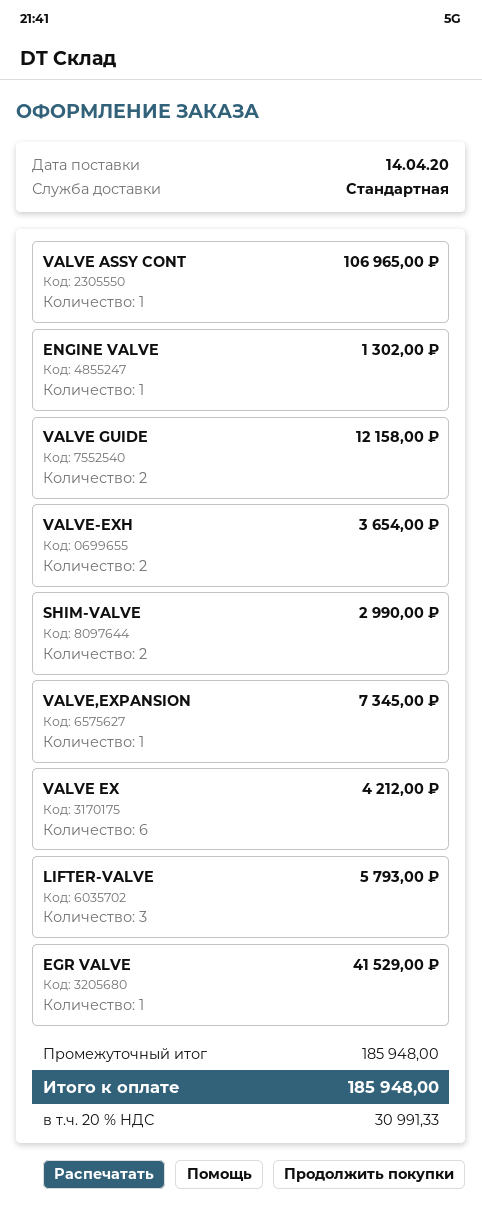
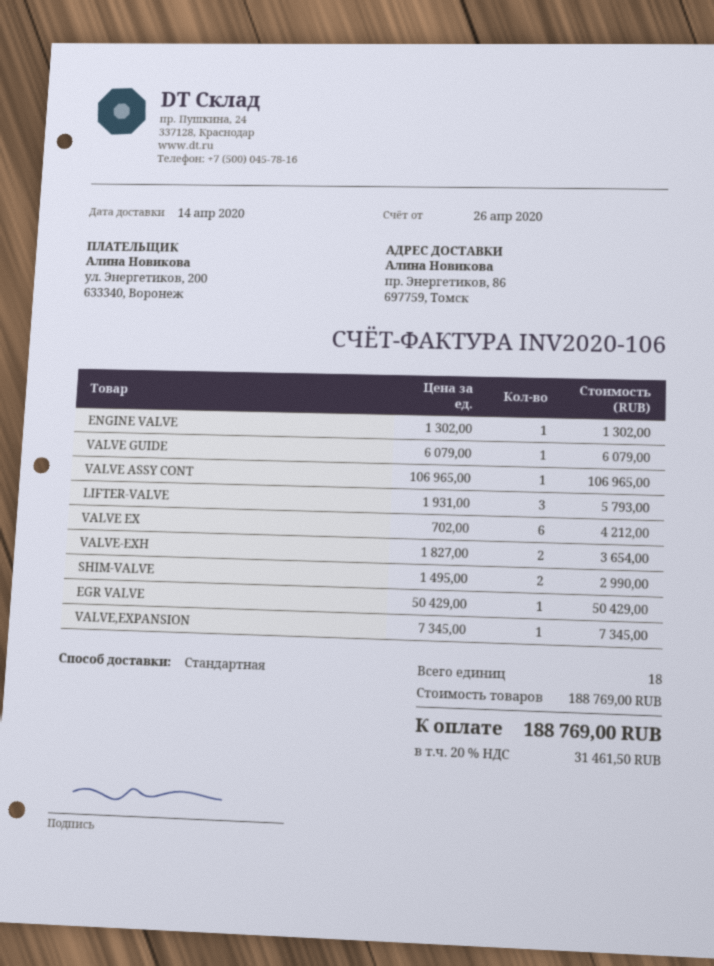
VALVE GUIDE: 2 for 12158.00 -> 1 for 6079.00
EGR VALVE: 1 for 41529.00 -> 1 for 50429.00
subtotal: 185948.00 -> 188769.00
tax: 20% = 30991.33 -> 20% = 31461.50
total: 185948.00 -> 188769.00

